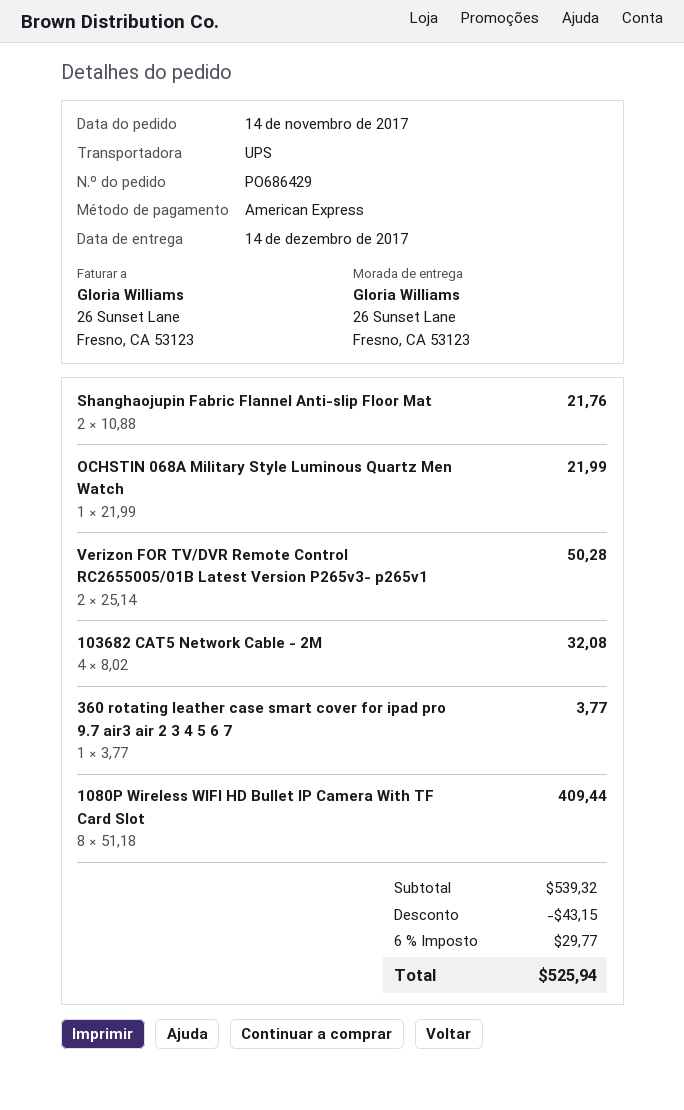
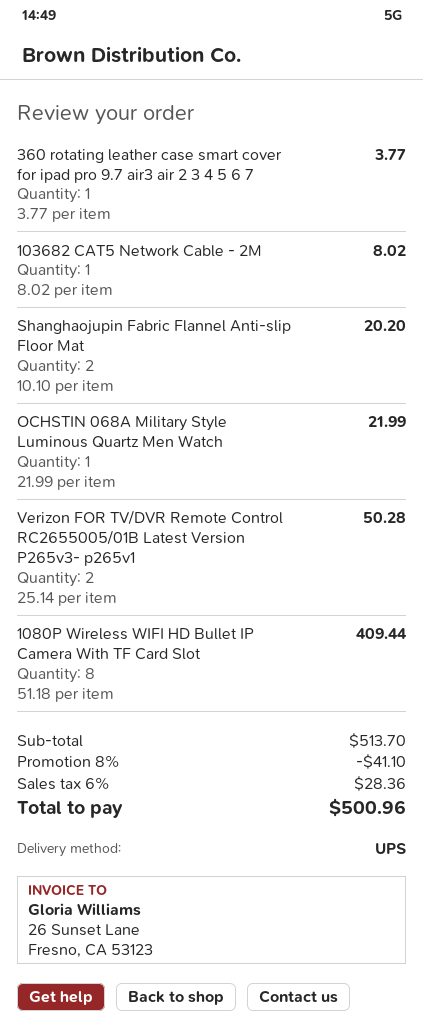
Shanghaojupin Fabric Flannel Anti-slip Floor Mat: 2 x 10.88 = 21.76 -> 2 x 10.10 = 20.20
103682 CAT5 Network Cable - 2M: 4 x 8.02 = 32.08 -> 1 x 8.02 = 8.02
subtotal: 539.32 -> 513.70
discount: 43.15 -> 41.10
tax: 6% = 29.77 -> 6% = 28.36
total: 525.94 -> 500.96

